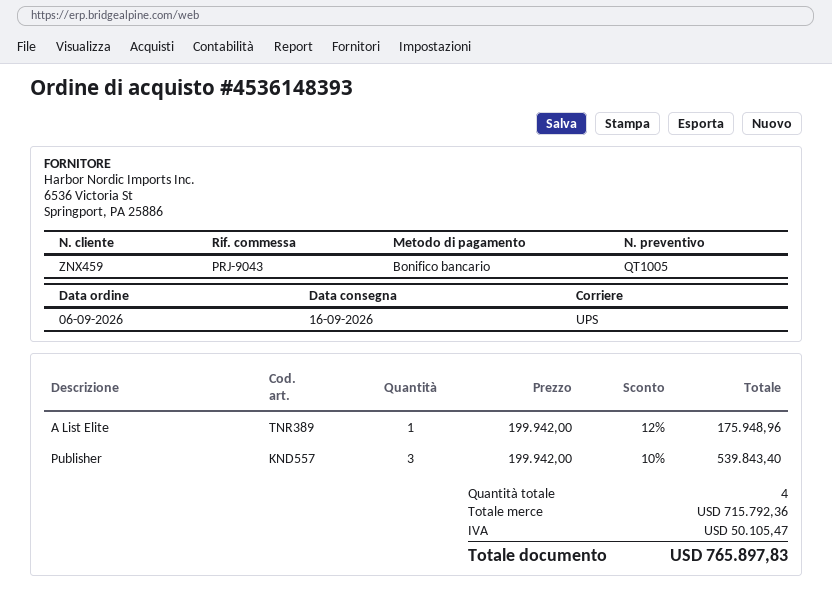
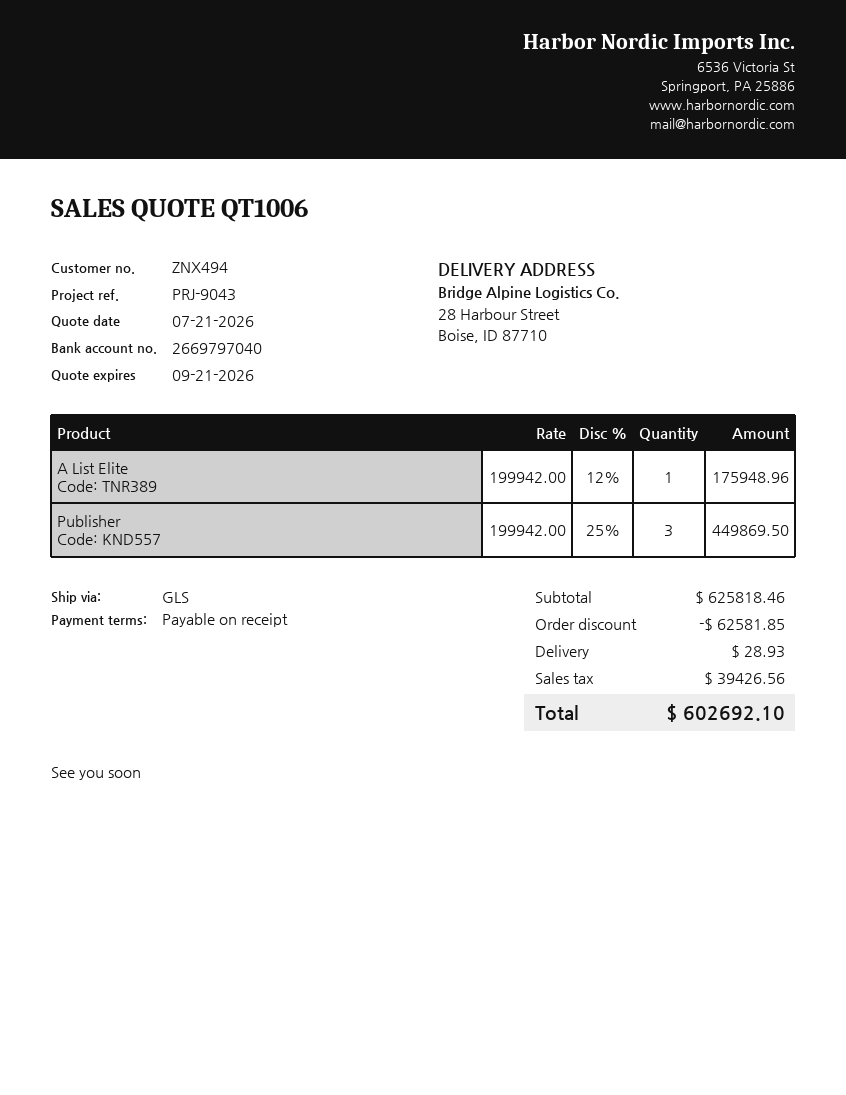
quote number: QT1005 -> QT1006
customer number: ZNX459 -> ZNX494
shipping method: UPS -> GLS
Publisher: 3 x 199942.00 - 10% = 539843.40 -> 3 x 199942.00 - 25% = 449869.50
subtotal: 715792.36 -> 625818.46
discount: none -> 62581.85
shipping: none -> 28.93
tax: 50105.47 -> 39426.56
total: 765897.83 -> 602692.10

